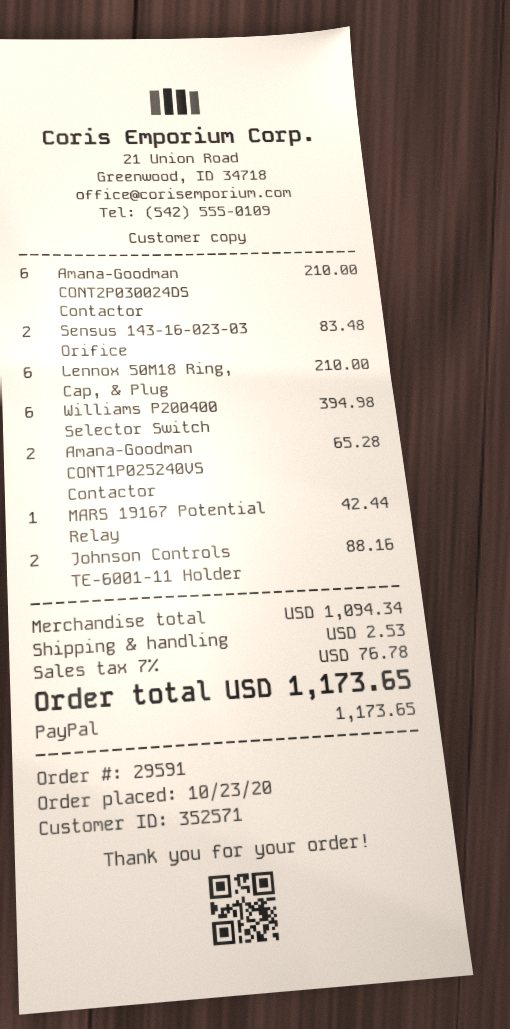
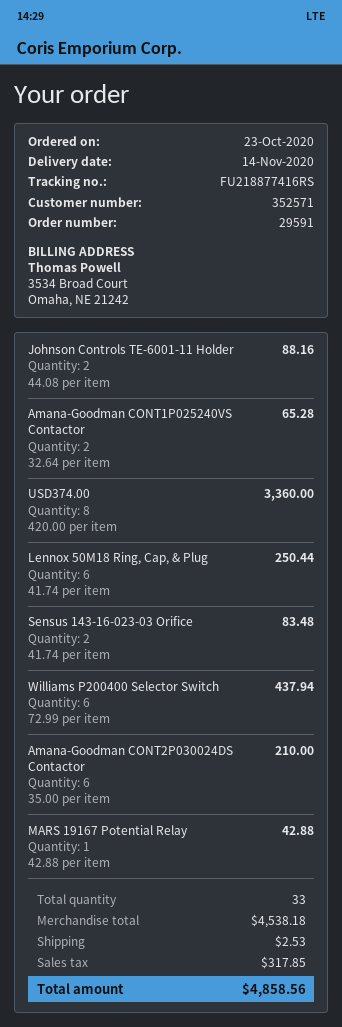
Lennox 50M18 Ring, Cap, & Plug: 6 for 210.00 -> 6 for 250.44
Williams P200400 Selector Switch: 6 for 394.98 -> 6 for 437.94
MARS 19167 Potential Relay: 1 for 42.44 -> 1 for 42.88
USD374.00: none -> 8 for 3360.00
subtotal: 1094.34 -> 4538.18
tax: 76.78 -> 317.85
total: 1173.65 -> 4858.56

